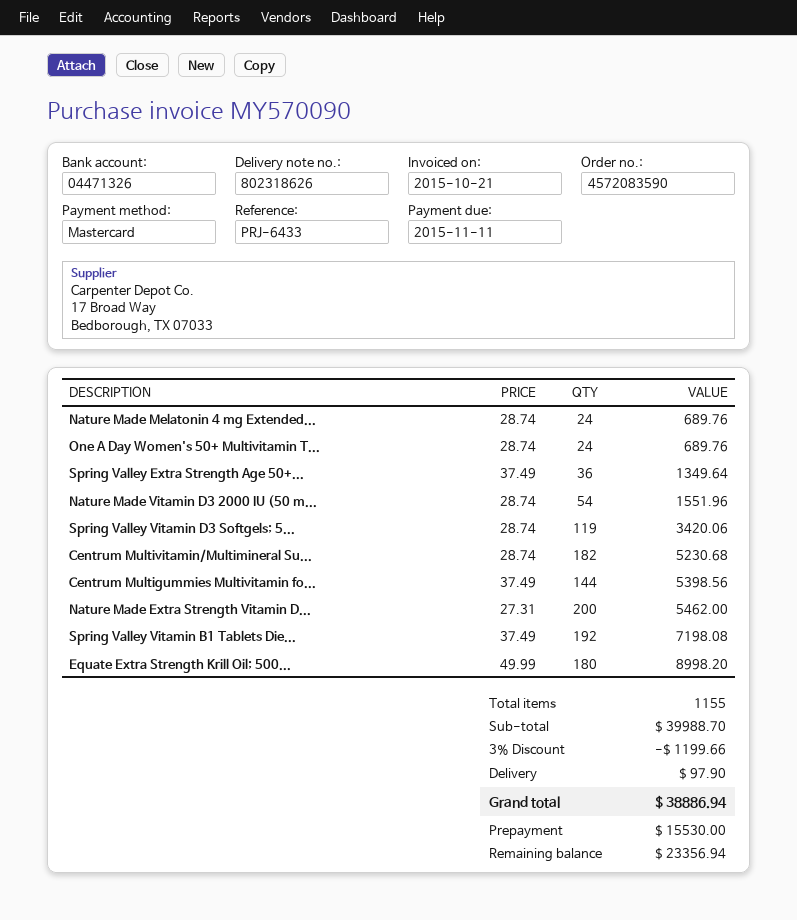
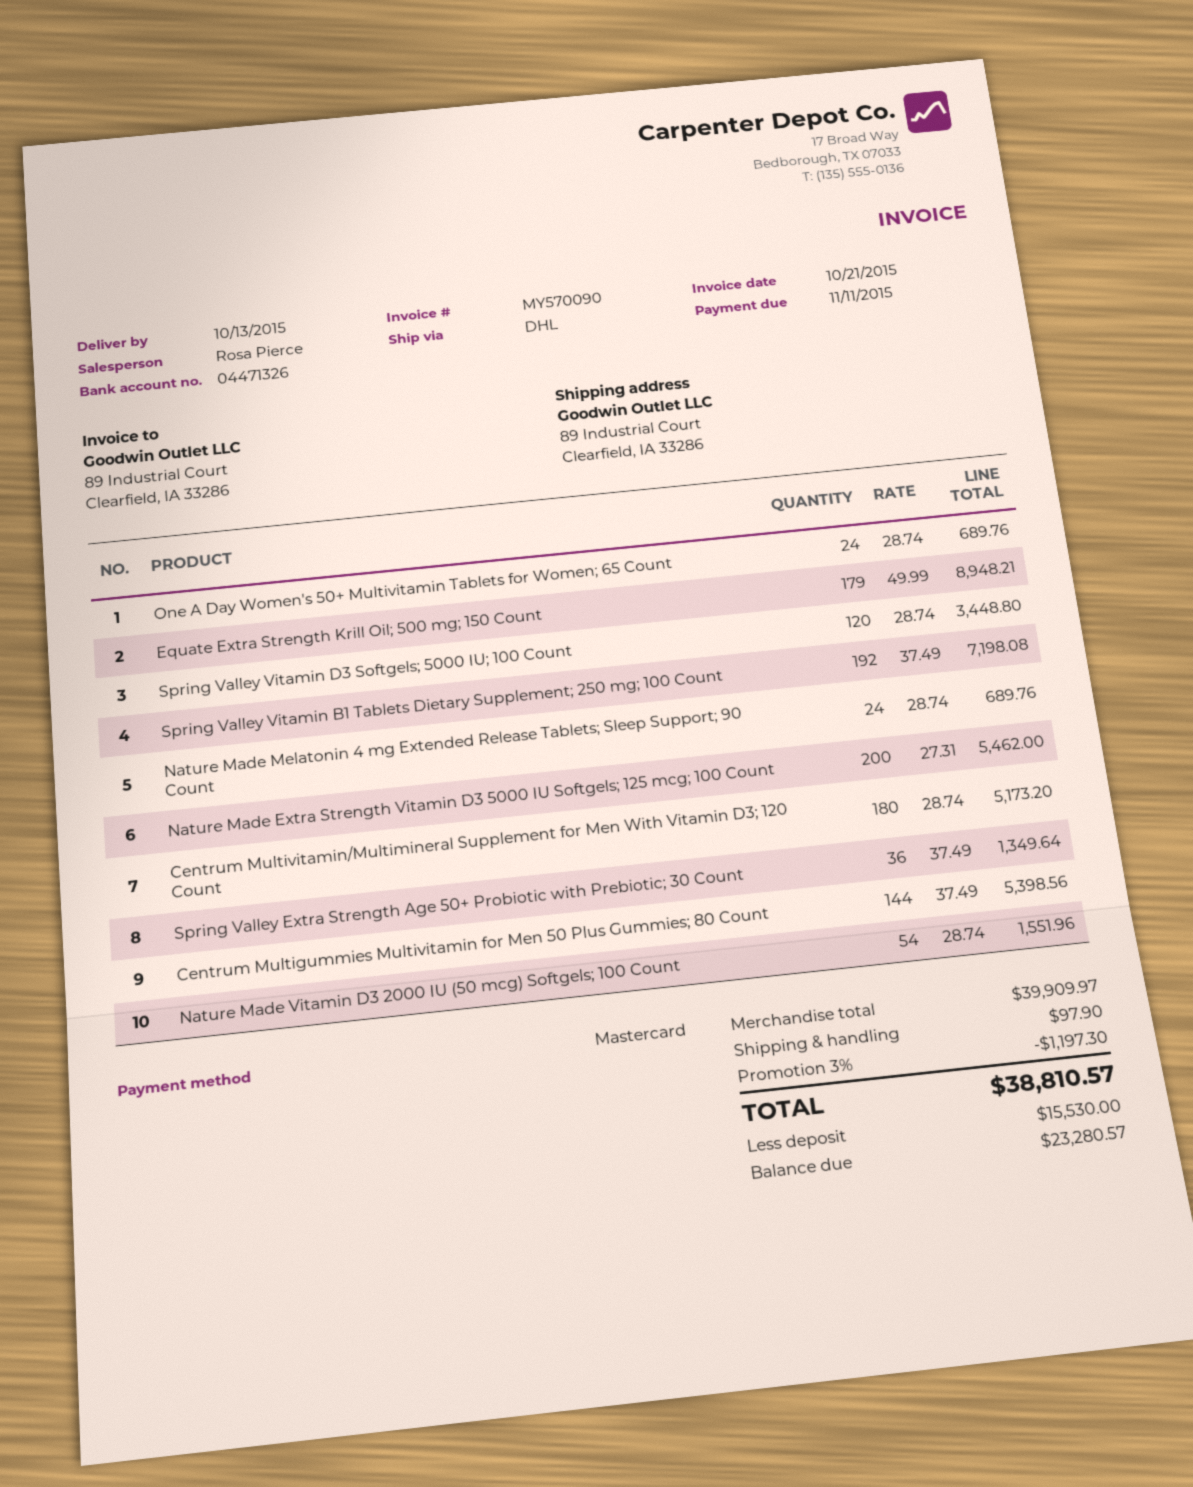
Spring Valley Vitamin D3 Softgels; 5...: 119 x 28.74 = 3420.06 -> 120 x 28.74 = 3448.80
Centrum Multivitamin/Multimineral Su...: 182 x 28.74 = 5230.68 -> 180 x 28.74 = 5173.20
Equate Extra Strength Krill Oil; 500...: 180 x 49.99 = 8998.20 -> 179 x 49.99 = 8948.21
subtotal: 39988.70 -> 39909.97
discount: 3% = 1199.66 -> 3% = 1197.30
total: 38886.94 -> 38810.57
balance: 23356.94 -> 23280.57

